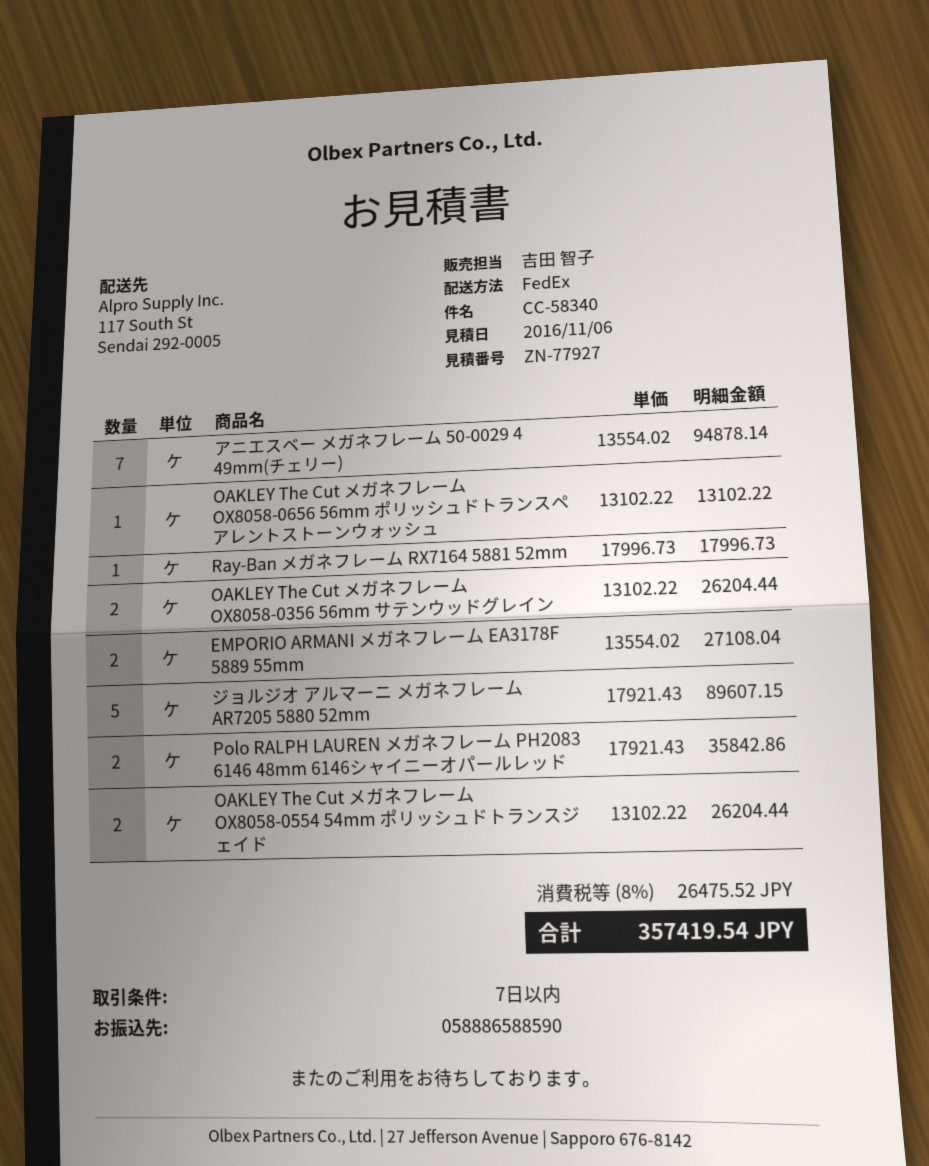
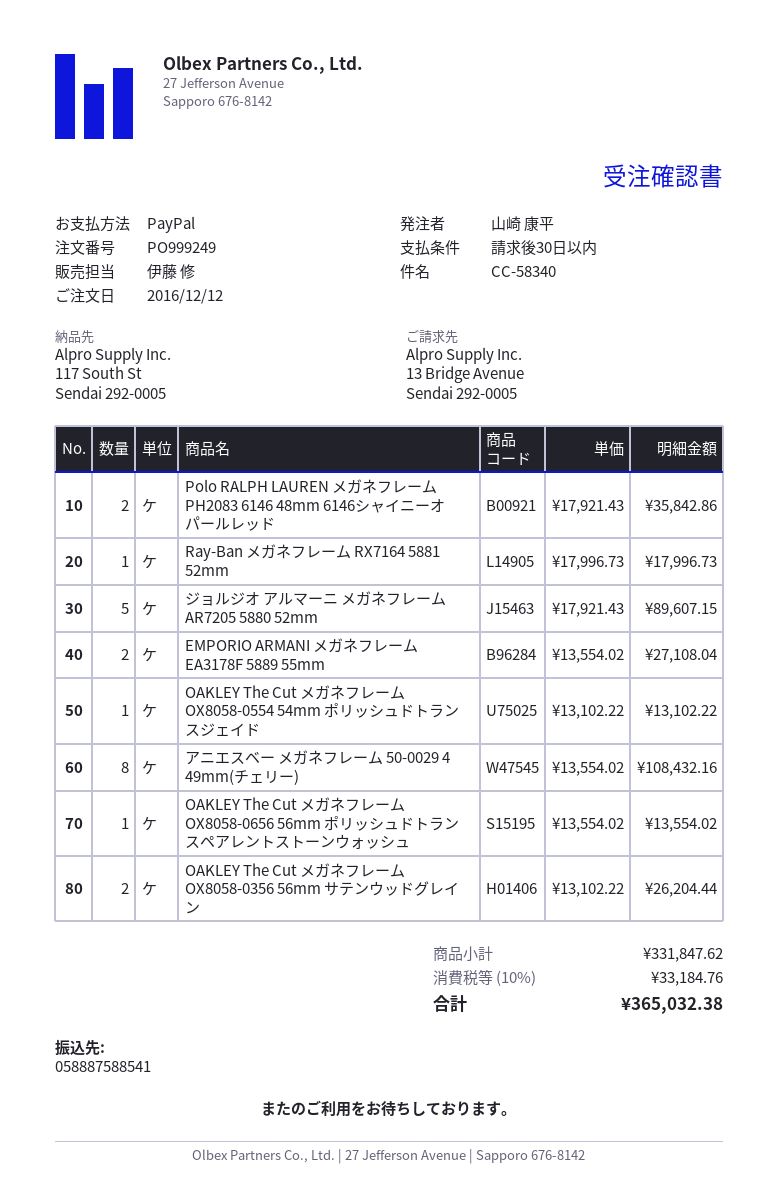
payment terms: 7 days -> 30 days
sales rep: 吉田 智子 -> 伊藤 修
bank account: 058886588590 -> 058887588541
アニエスベー メガネフレーム 50-0029 4 49mm(チェリー): 7 x 13554.02 = 94878.14 -> 8 x 13554.02 = 108432.16
OAKLEY The Cut メガネフレーム OX8058-0656 56mm ポリッシュドトランスペアレントストーンウォッシュ: 1 x 13102.22 = 13102.22 -> 1 x 13554.02 = 13554.02
OAKLEY The Cut メガネフレーム OX8058-0554 54mm ポリッシュドトランスジェイド: 2 x 13102.22 = 26204.44 -> 1 x 13102.22 = 13102.22
tax: 8% = 26475.52 -> 10% = 33184.76
total: 357419.54 -> 365032.38

